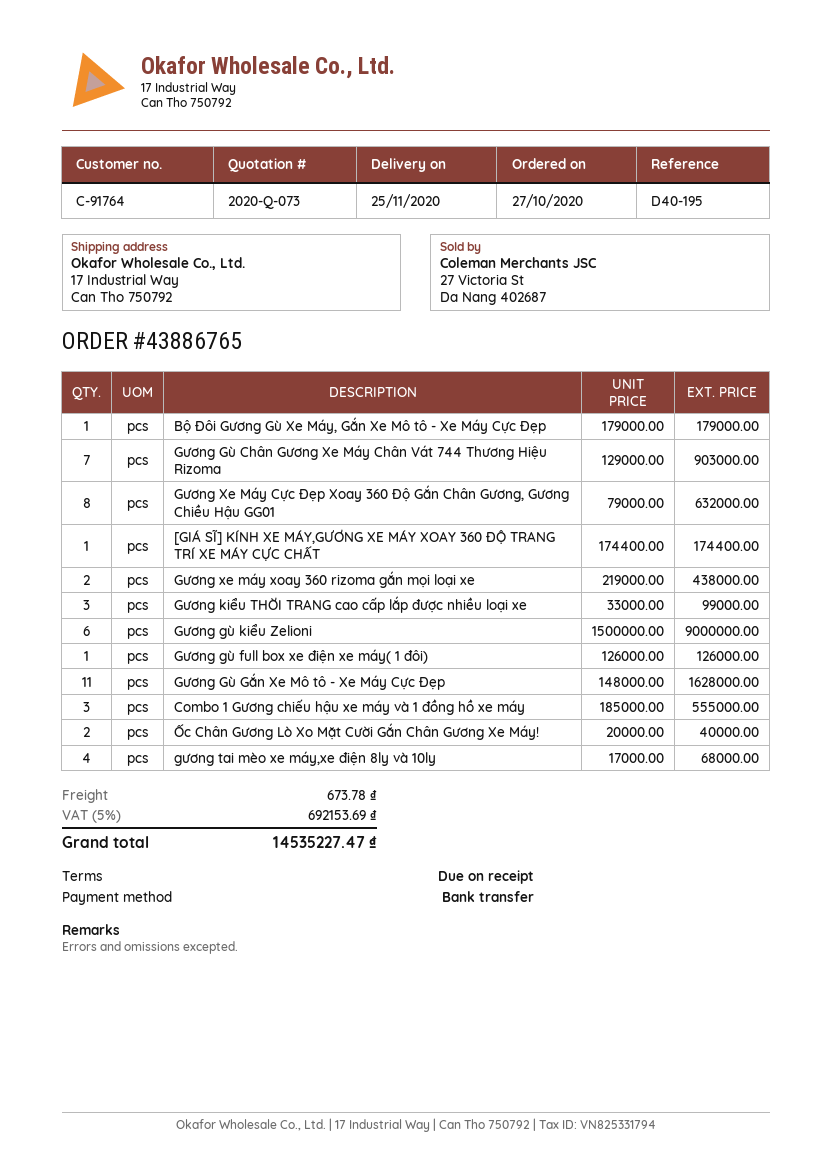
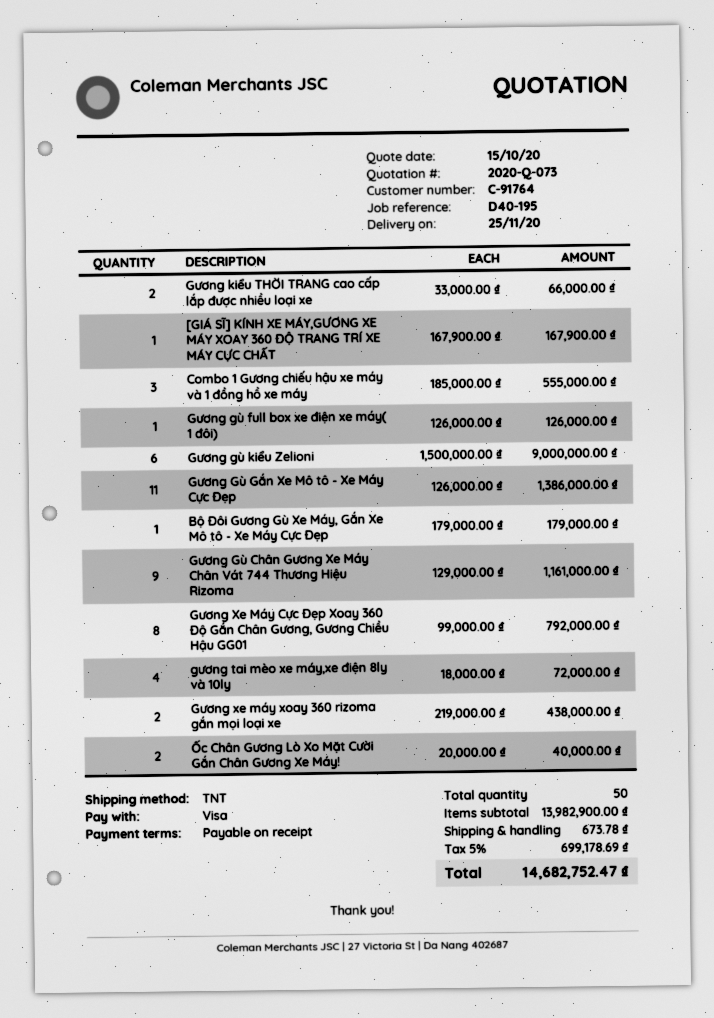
payment method: bank transfer -> Visa
Gương Gù Chân Gương Xe Máy Chân Vát 744 Thương Hiệu Rizoma: 7 x 129000.00 = 903000.00 -> 9 x 129000.00 = 1161000.00
Gương Xe Máy Cực Đẹp Xoay 360 Độ Gắn Chân Gương, Gương Chiều Hậu GG01: 8 x 79000.00 = 632000.00 -> 8 x 99000.00 = 792000.00
[GIÁ SĨ] KÍNH XE MÁY,GƯƠNG XE MÁY XOAY 360 ĐỘ TRANG TRÍ XE MÁY CỰC CHẤT: 1 x 174400.00 = 174400.00 -> 1 x 167900.00 = 167900.00
Gương kiểu THỜI TRANG cao cấp lắp được nhiều loại xe: 3 x 33000.00 = 99000.00 -> 2 x 33000.00 = 66000.00
Gương Gù Gắn Xe Mô tô - Xe Máy Cực Đẹp: 11 x 148000.00 = 1628000.00 -> 11 x 126000.00 = 1386000.00
gương tai mèo xe máy,xe điện 8ly và 10ly: 4 x 17000.00 = 68000.00 -> 4 x 18000.00 = 72000.00
tax: 5% = 692153.69 -> 5% = 699178.69
total: 14535227.47 -> 14682752.47

